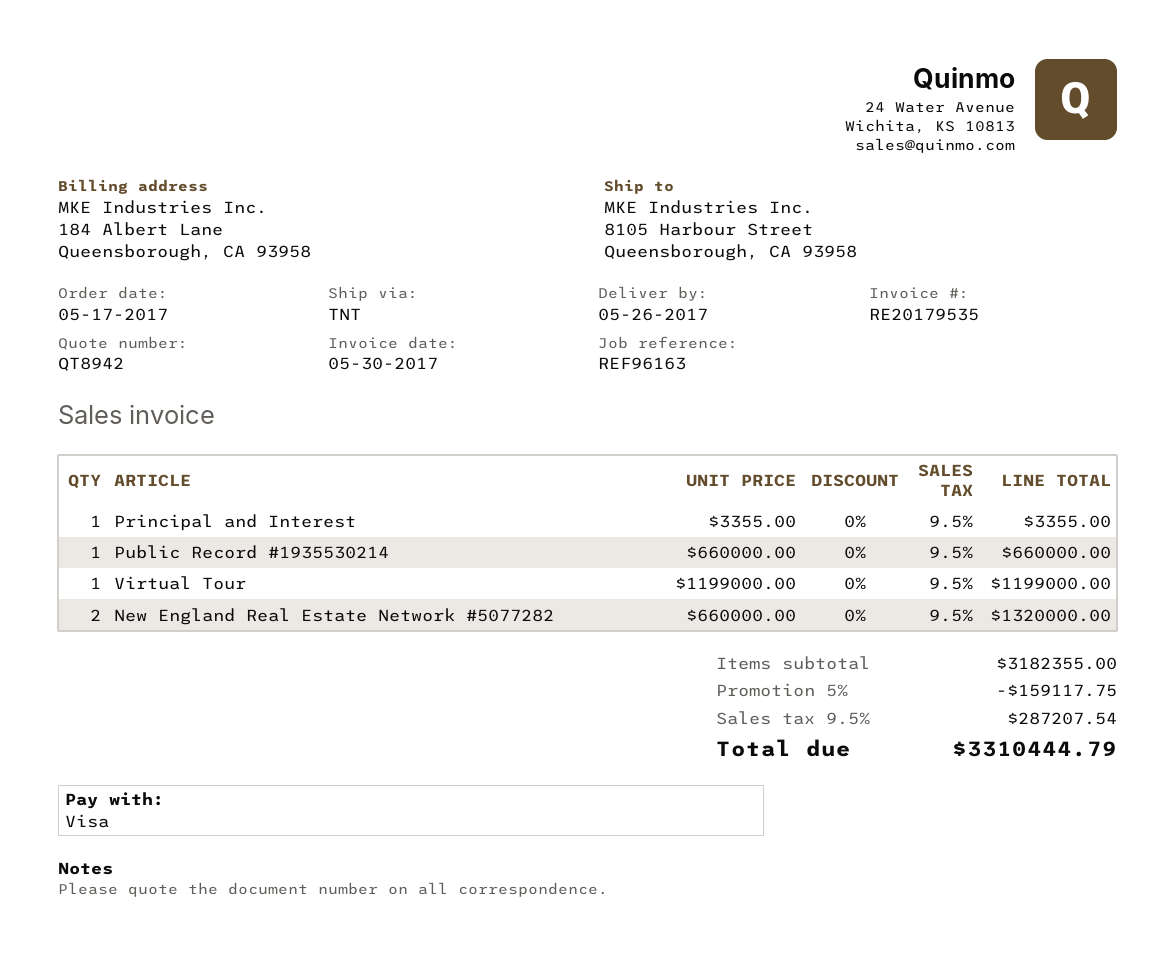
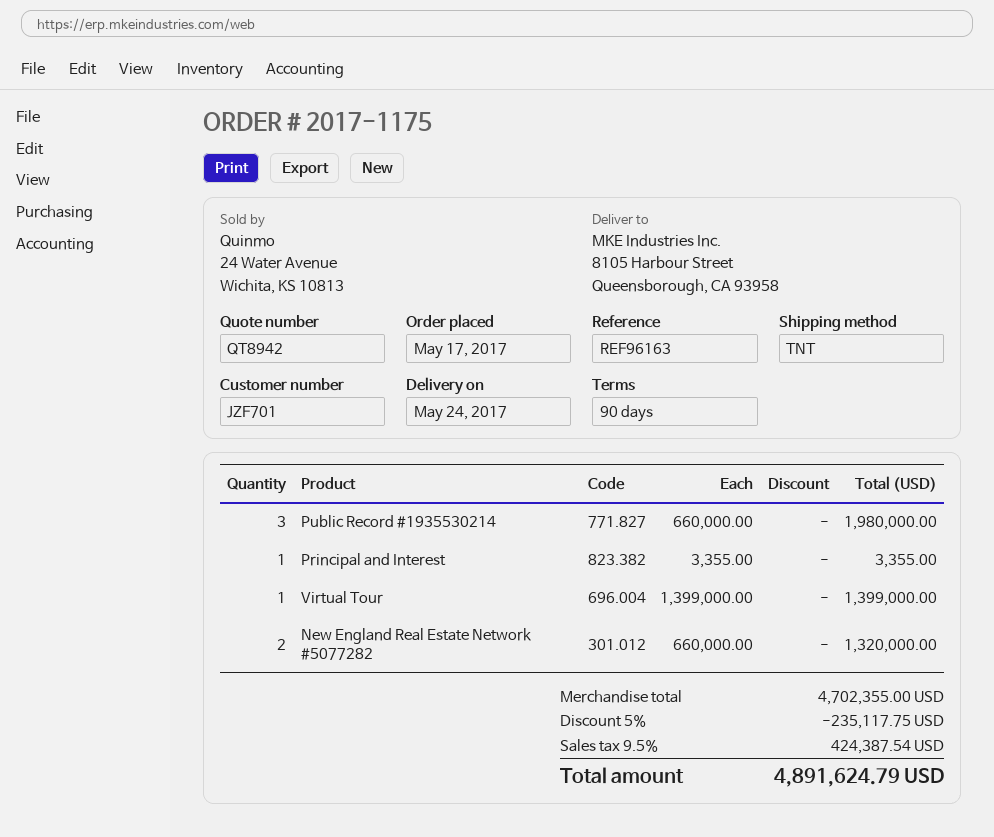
delivery date: 2017-05-26 -> 2017-05-24
Public Record #1935530214: 1 x 660000.00 = 660000.00 -> 3 x 660000.00 = 1980000.00
Virtual Tour: 1 x 1199000.00 = 1199000.00 -> 1 x 1399000.00 = 1399000.00
subtotal: 3182355.00 -> 4702355.00
discount: 5% = 159117.75 -> 5% = 235117.75
tax: 9.5% = 287207.54 -> 9.5% = 424387.54
total: 3310444.79 -> 4891624.79

